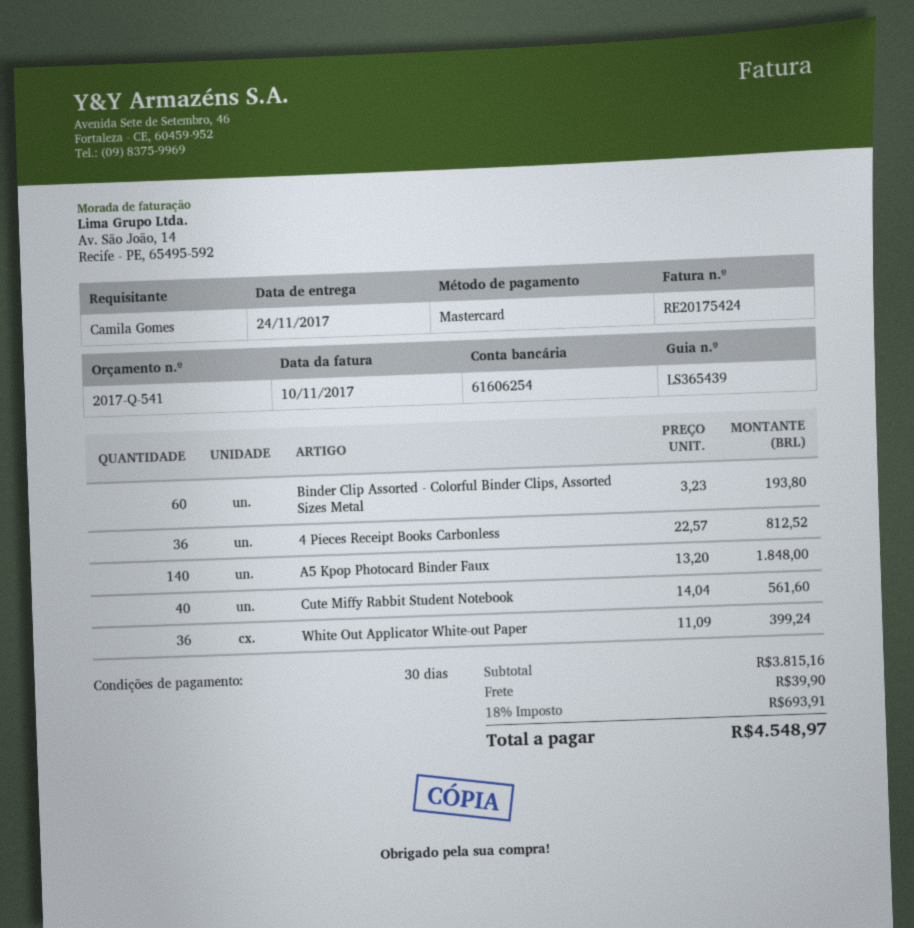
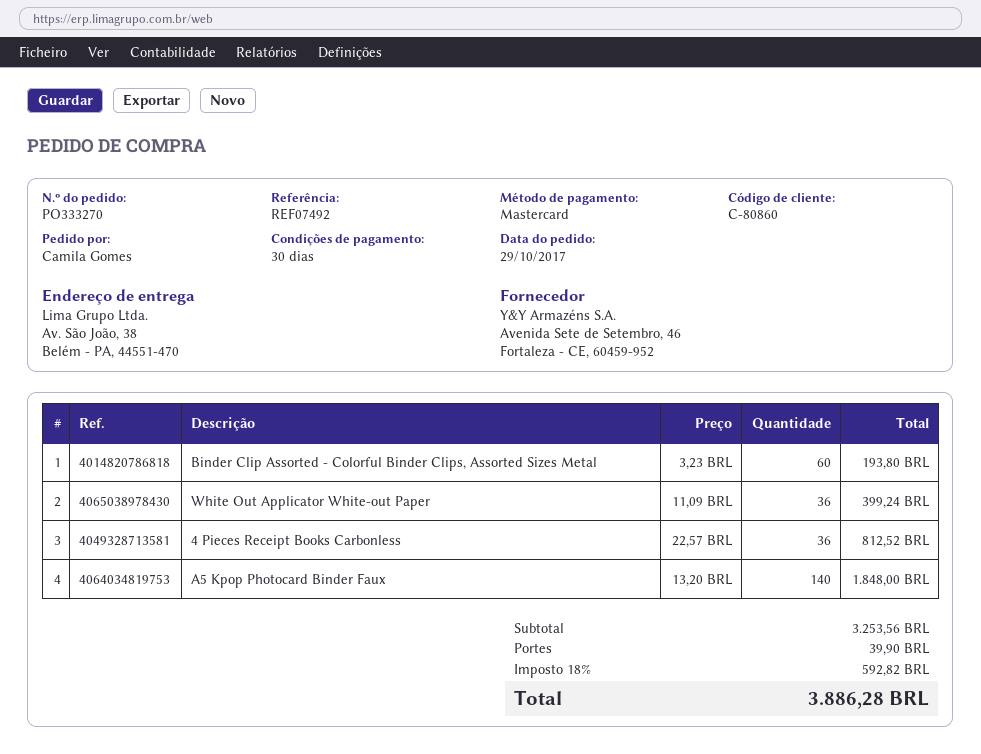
Cute Miffy Rabbit Student Notebook: 40 x 14.04 = 561.60 -> none
subtotal: 3815.16 -> 3253.56
tax: 18% = 693.91 -> 18% = 592.82
total: 4548.97 -> 3886.28

